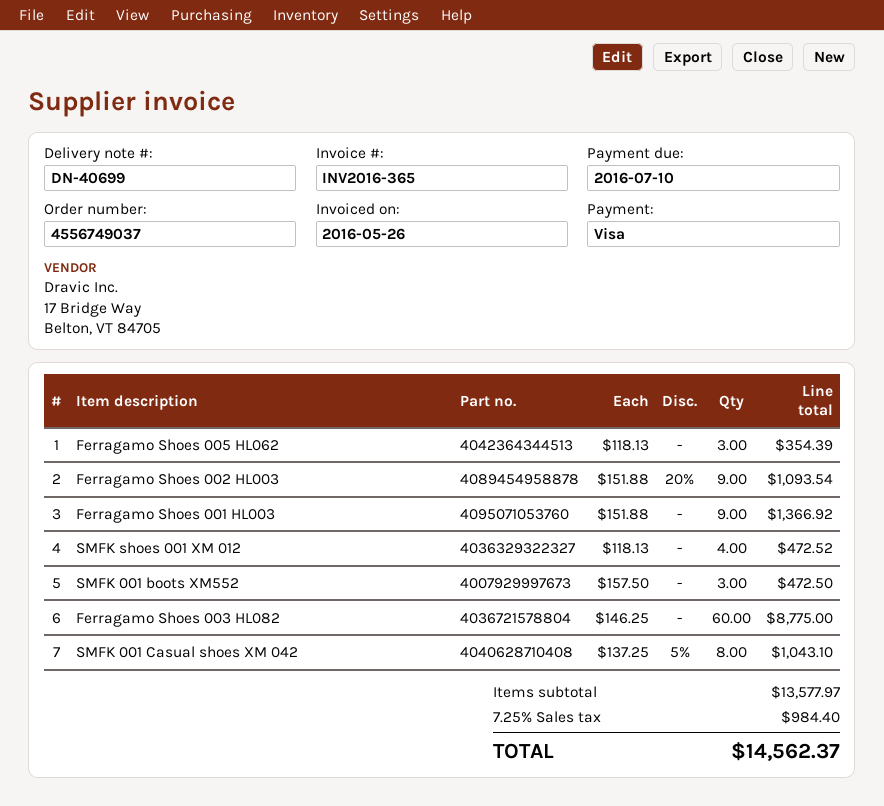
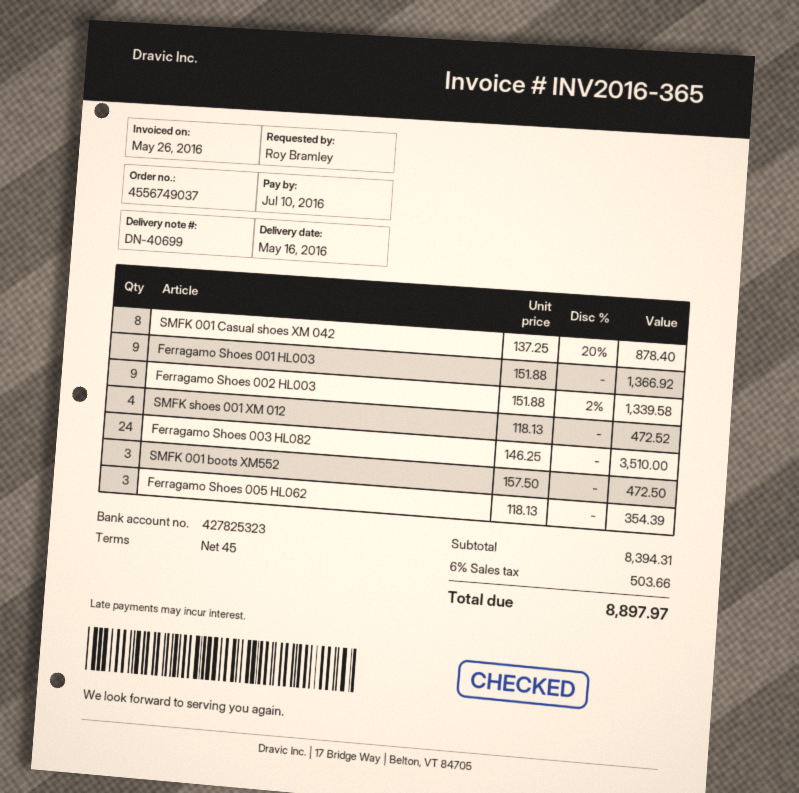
Ferragamo Shoes 002 HL003: 9 x 151.88 - 20% = 1093.54 -> 9 x 151.88 - 2% = 1339.58
Ferragamo Shoes 003 HL082: 60 x 146.25 = 8775.00 -> 24 x 146.25 = 3510.00
SMFK 001 Casual shoes XM 042: 8 x 137.25 - 5% = 1043.10 -> 8 x 137.25 - 20% = 878.40
subtotal: 13577.97 -> 8394.31
tax: 7.25% = 984.40 -> 6% = 503.66
total: 14562.37 -> 8897.97

